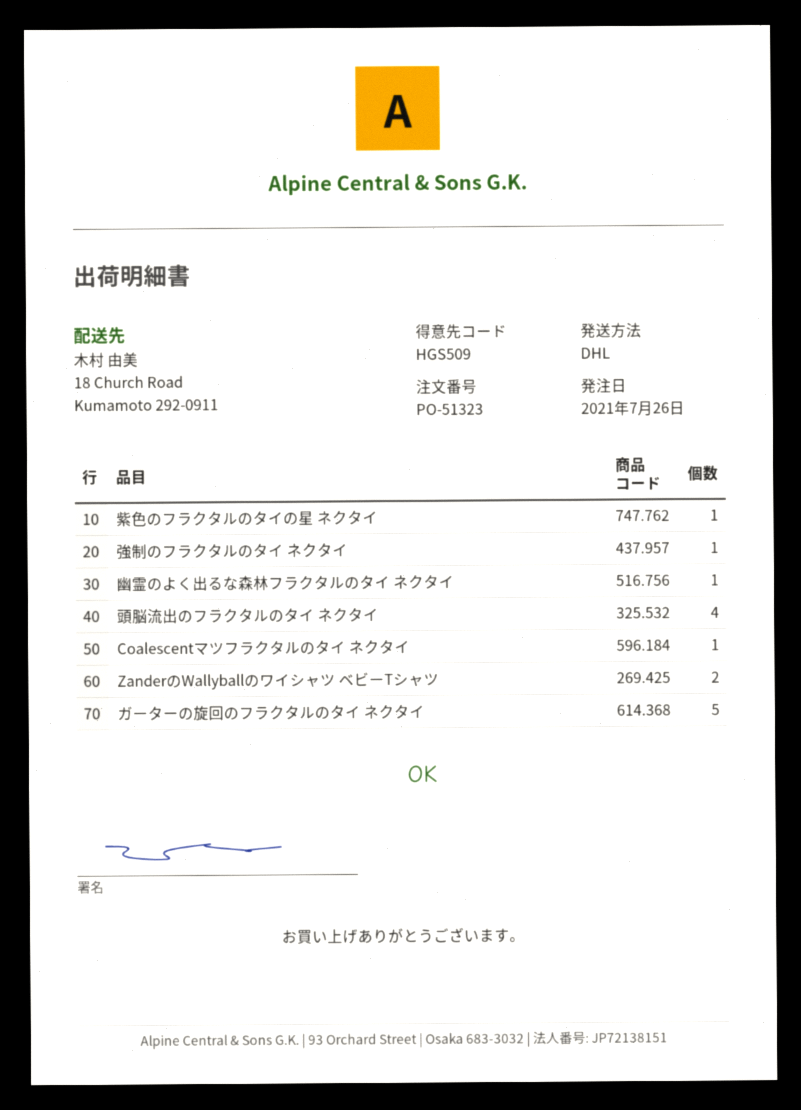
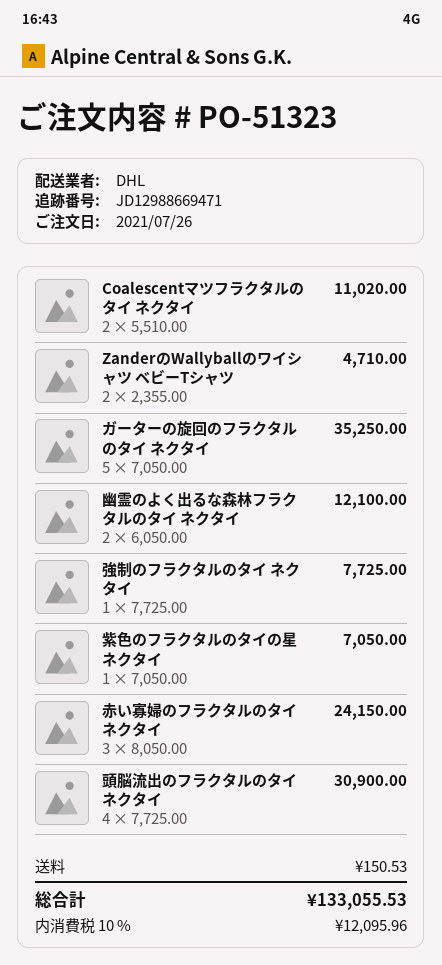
幽霊のよく出るな森林フラクタルのタイ ネクタイ: 1 -> 2
Coalescentマツフラクタルのタイ ネクタイ: 1 -> 2
赤い寡婦のフラクタルのタイ ネクタイ: none -> 3

